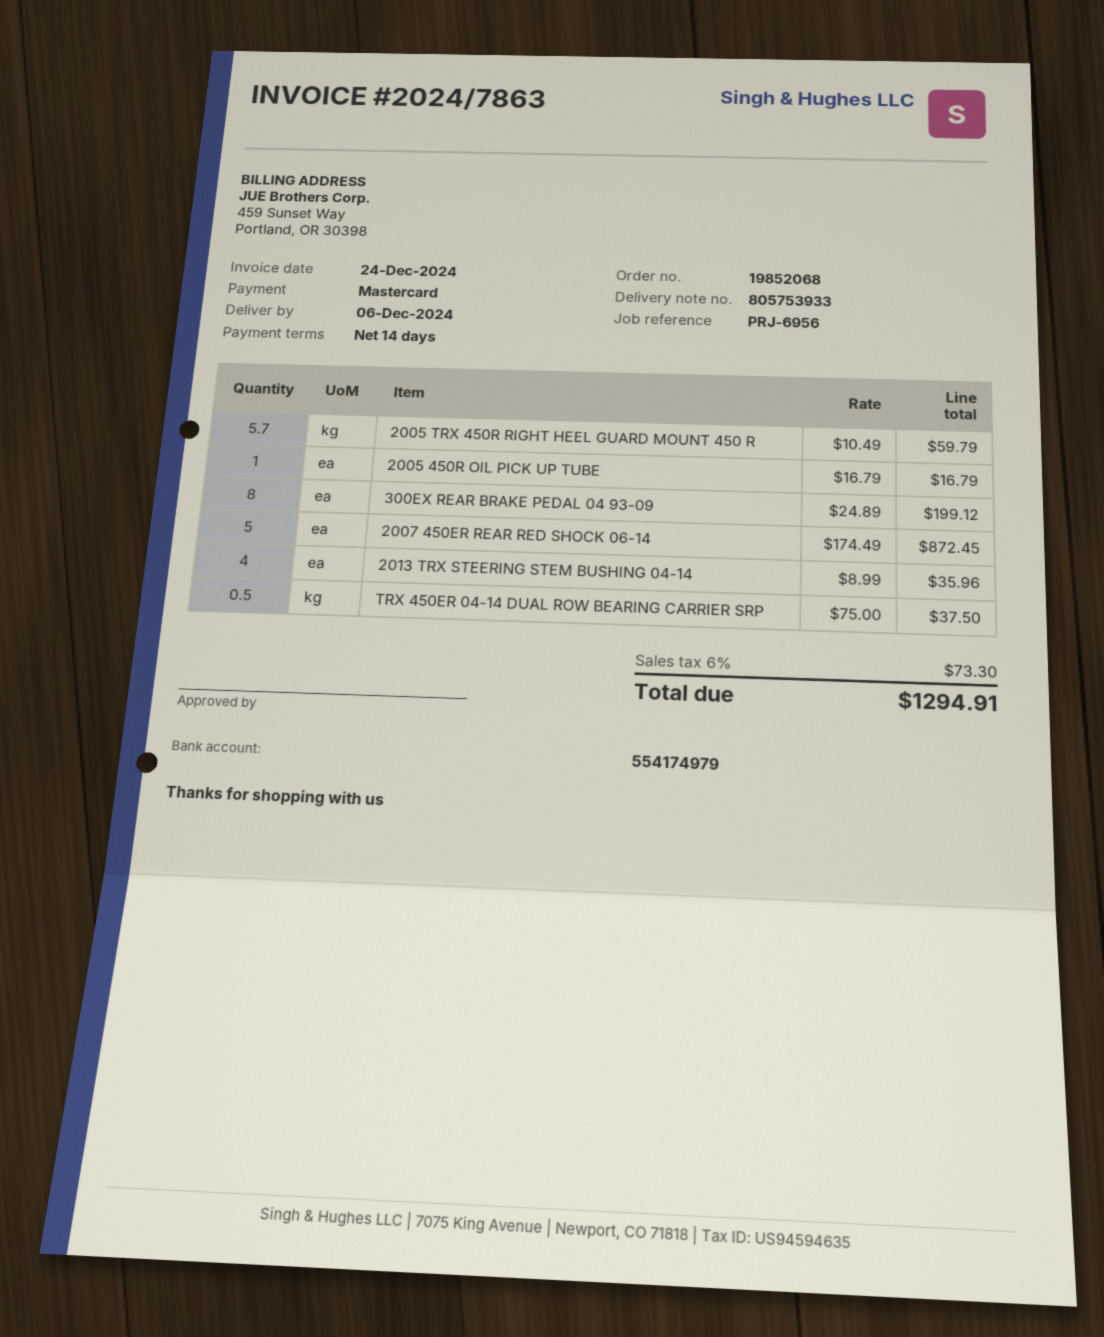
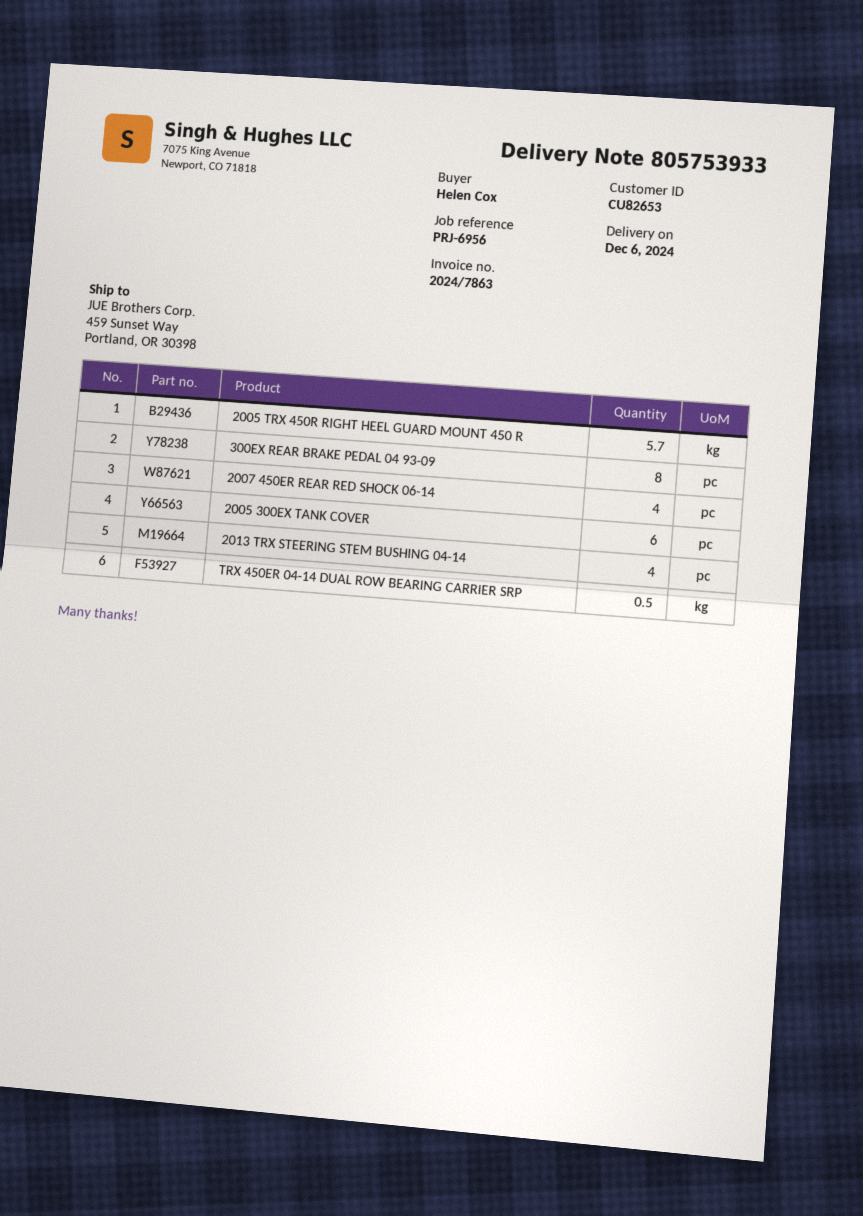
2005 450R OIL PICK UP TUBE: 1 -> none
2007 450ER REAR RED SHOCK 06-14: 5 -> 4
2005 300EX TANK COVER: none -> 6

